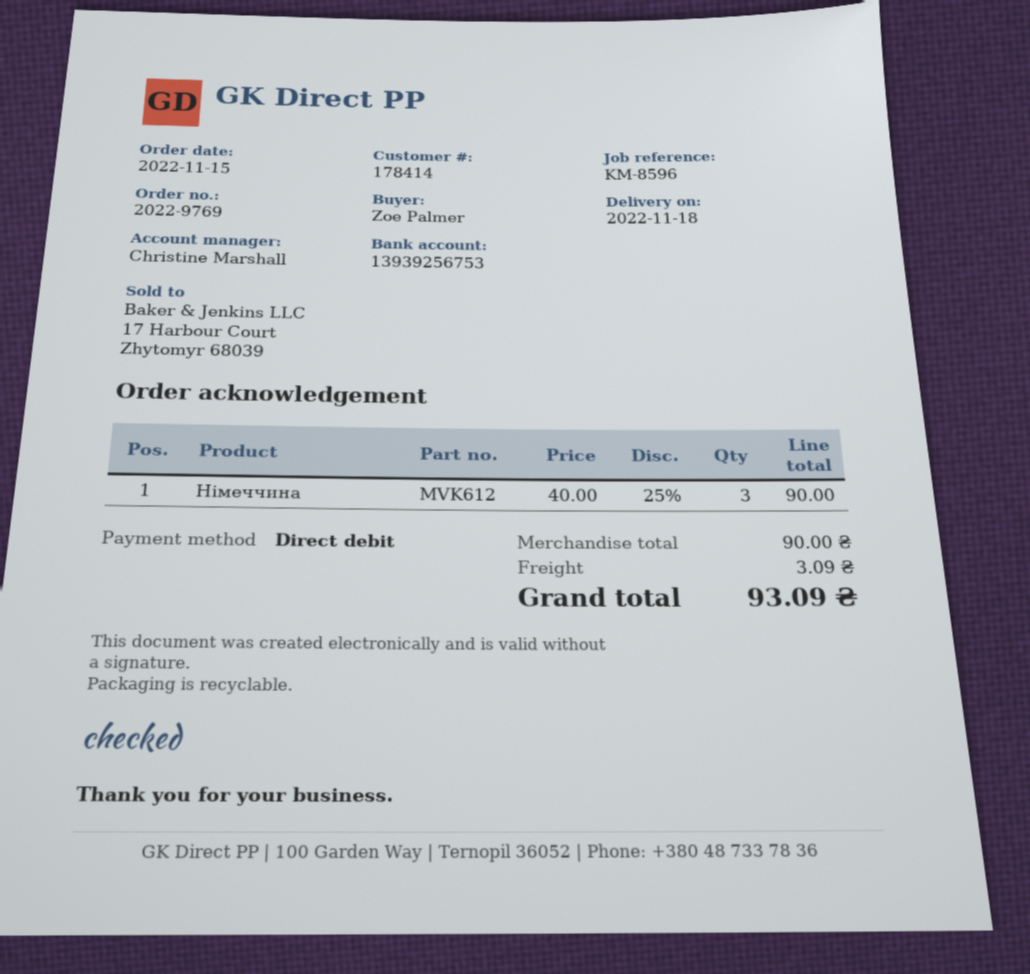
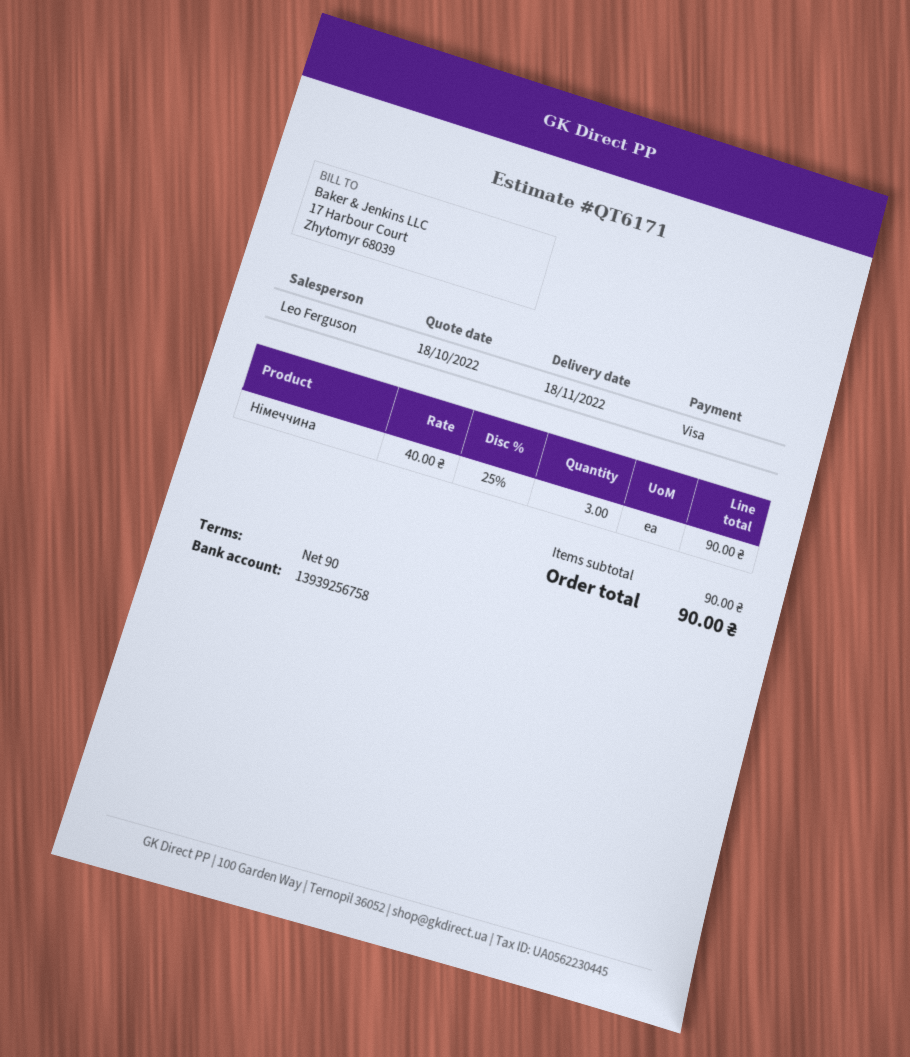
sales rep: Christine Marshall -> Leo Ferguson
payment method: direct debit -> Visa
bank account: 13939256753 -> 13939256758
shipping: 3.09 -> none
total: 93.09 -> 90.00

